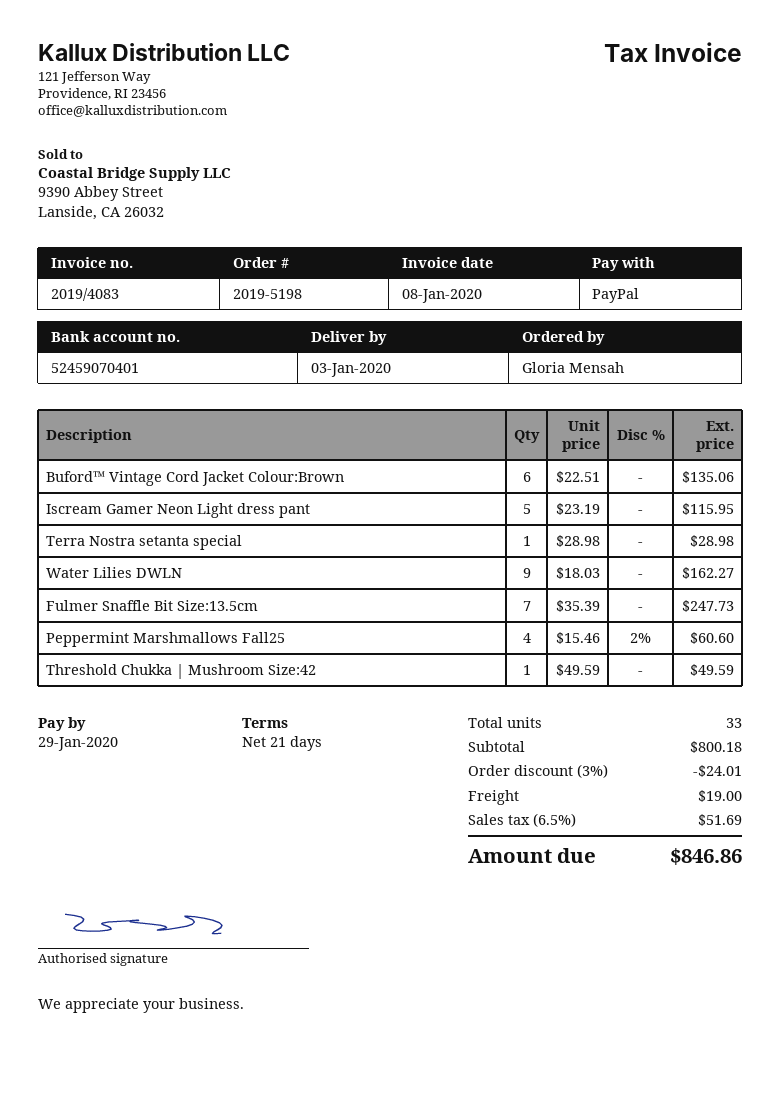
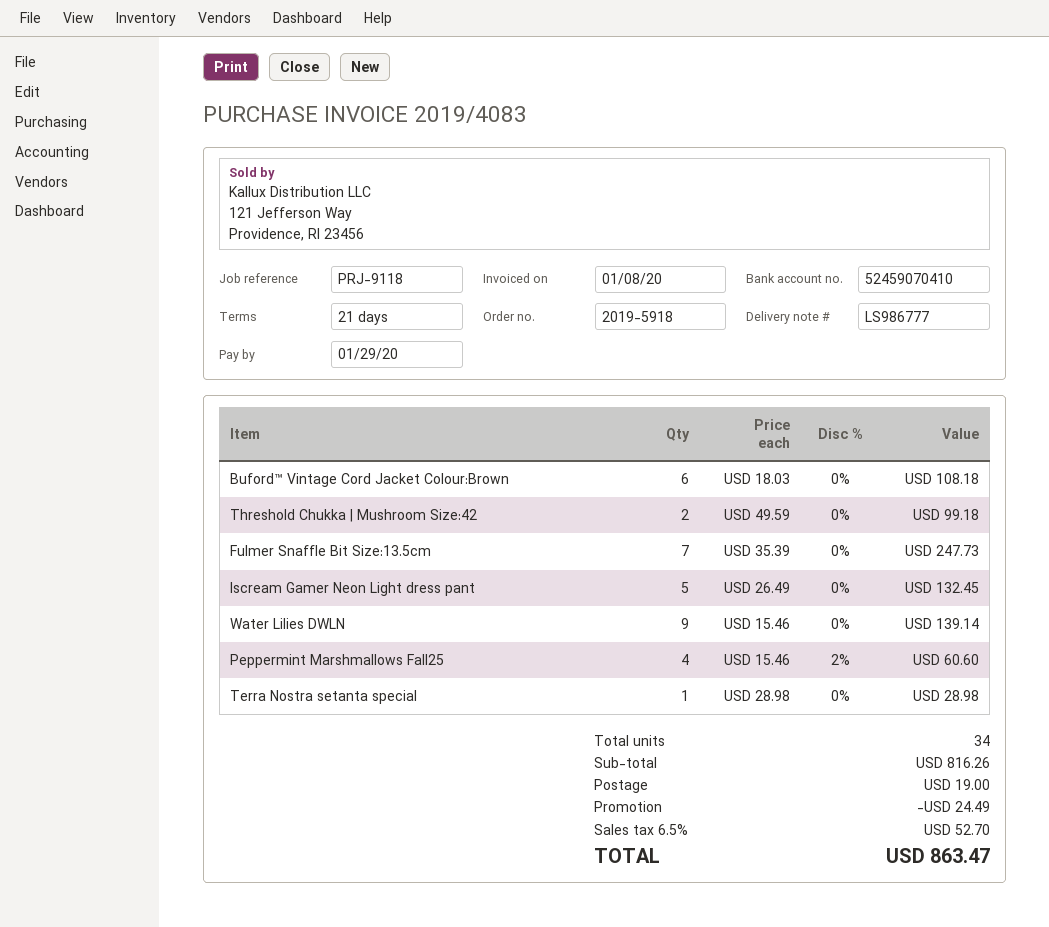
order number: 2019-5198 -> 2019-5918
bank account: 52459070401 -> 52459070410
Buford™ Vintage Cord Jacket Colour:Brown: 6 x 22.51 = 135.06 -> 6 x 18.03 = 108.18
Iscream Gamer Neon Light dress pant: 5 x 23.19 = 115.95 -> 5 x 26.49 = 132.45
Water Lilies DWLN: 9 x 18.03 = 162.27 -> 9 x 15.46 = 139.14
Threshold Chukka | Mushroom Size:42: 1 x 49.59 = 49.59 -> 2 x 49.59 = 99.18
total quantity: 33 -> 34
subtotal: 800.18 -> 816.26
discount: 24.01 -> 24.49
tax: 6.5% = 51.69 -> 6.5% = 52.70
total: 846.86 -> 863.47

